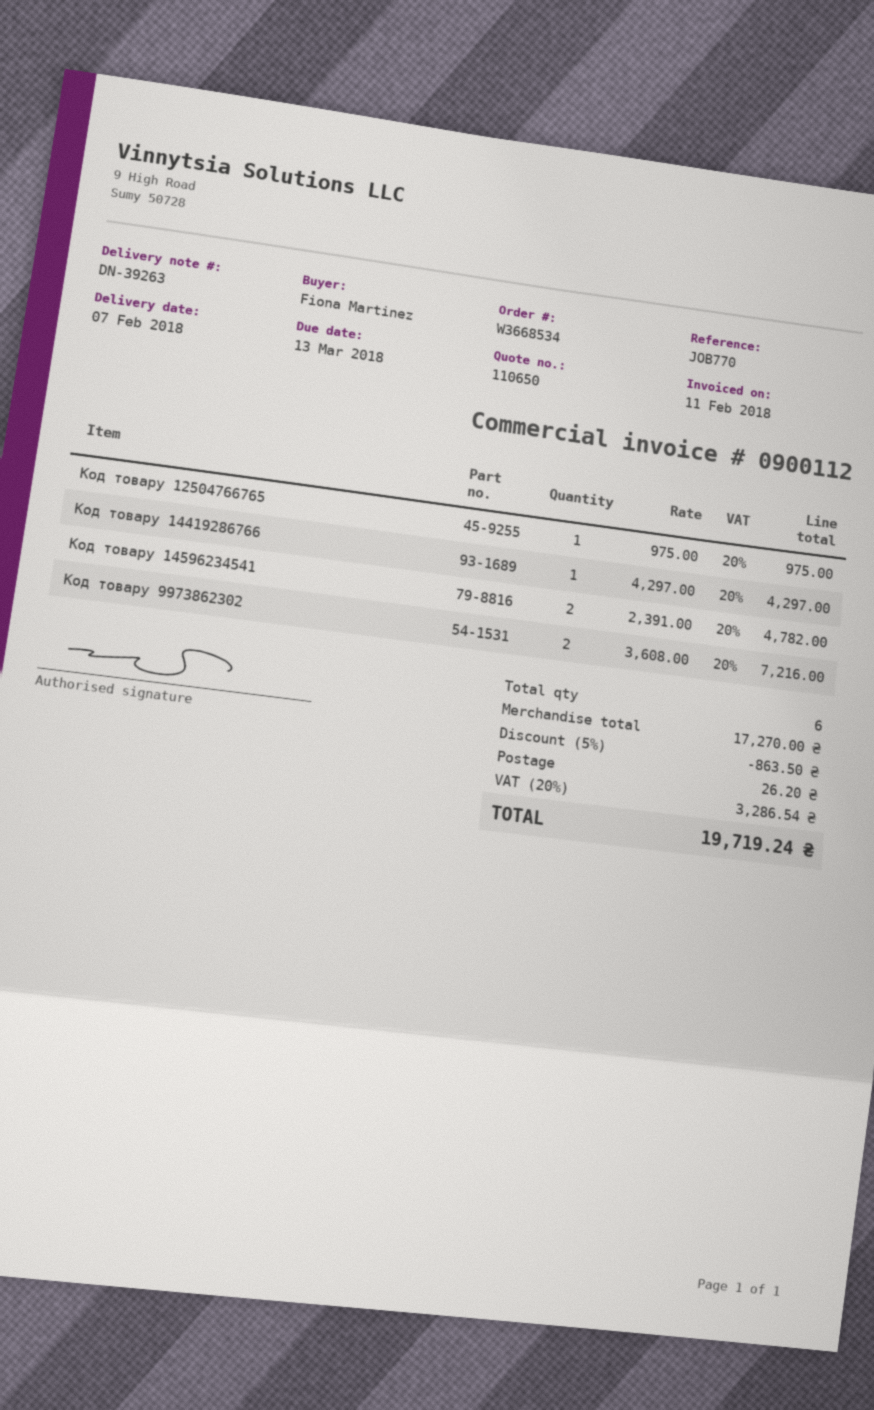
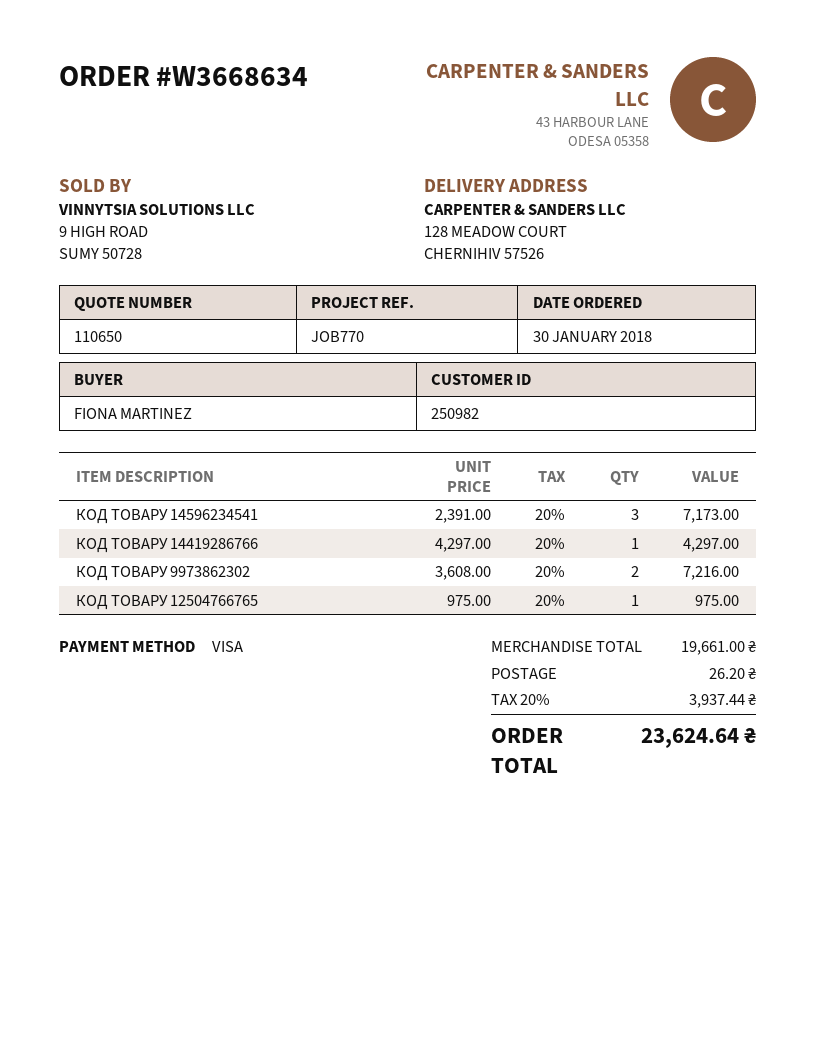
order number: W3668534 -> W3668634
Код товару 14596234541: 2 x 2391.00 = 4782.00 -> 3 x 2391.00 = 7173.00
subtotal: 17270.00 -> 19661.00
discount: 5% = 863.50 -> none
tax: 20% = 3286.54 -> 20% = 3937.44
total: 19719.24 -> 23624.64

